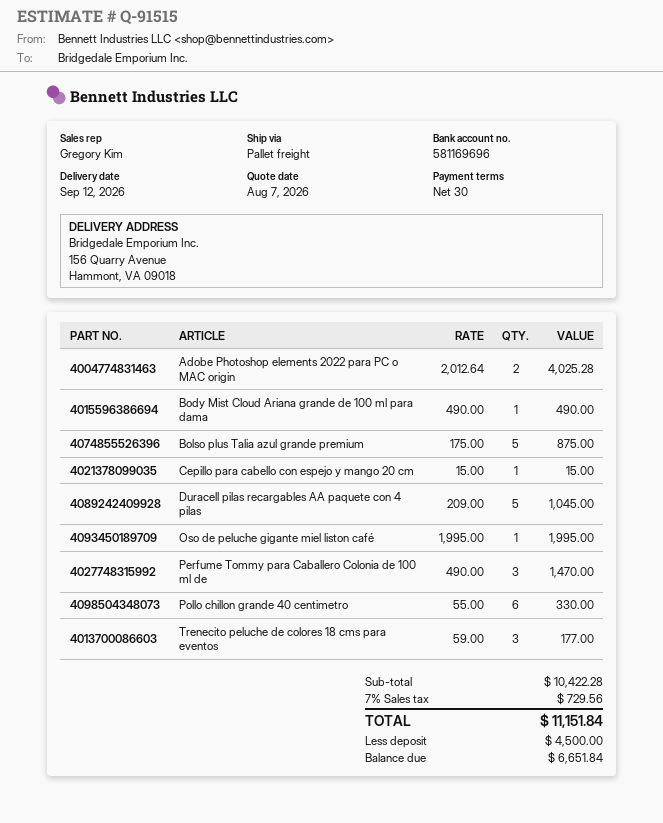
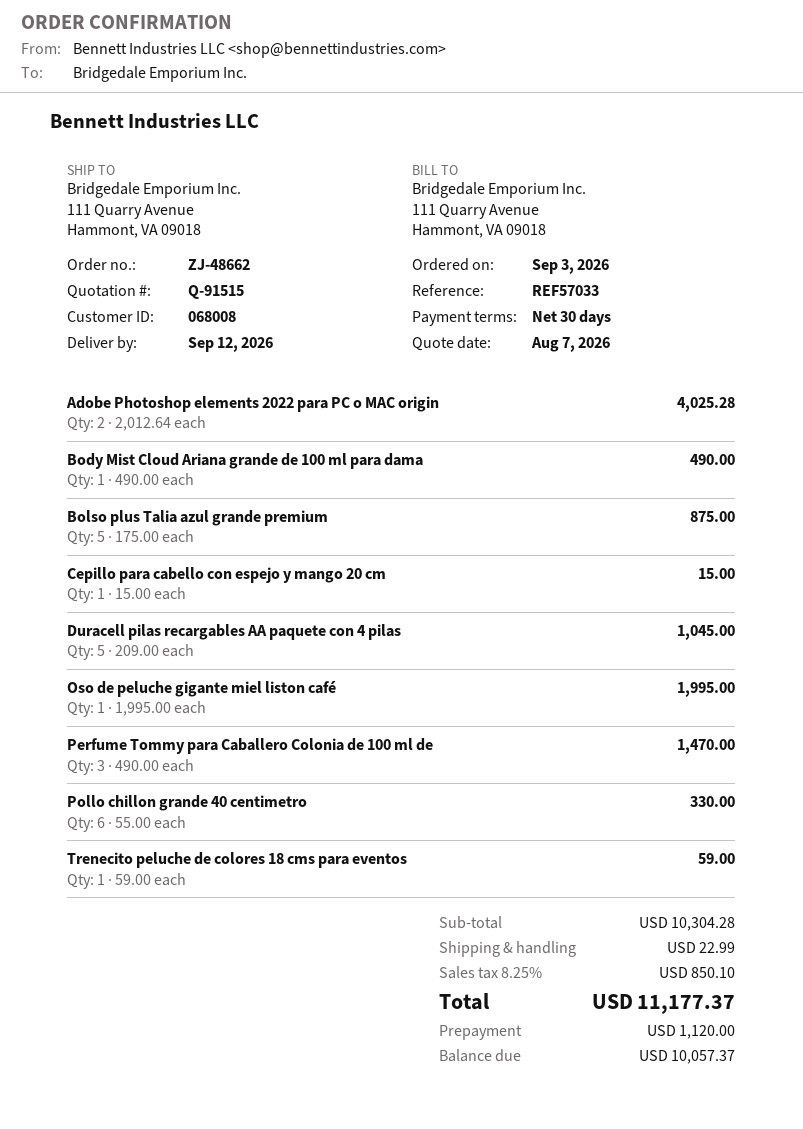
ship to: 156 Quarry Avenue, Hammont, VA 09018 -> 111 Quarry Avenue, Hammont, VA 09018
Trenecito peluche de colores 18 cms para eventos: 3 x 59.00 = 177.00 -> 1 x 59.00 = 59.00
subtotal: 10422.28 -> 10304.28
shipping: none -> 22.99
tax: 7% = 729.56 -> 8.25% = 850.10
total: 11151.84 -> 11177.37
deposit: 4500.00 -> 1120.00
balance: 6651.84 -> 10057.37

